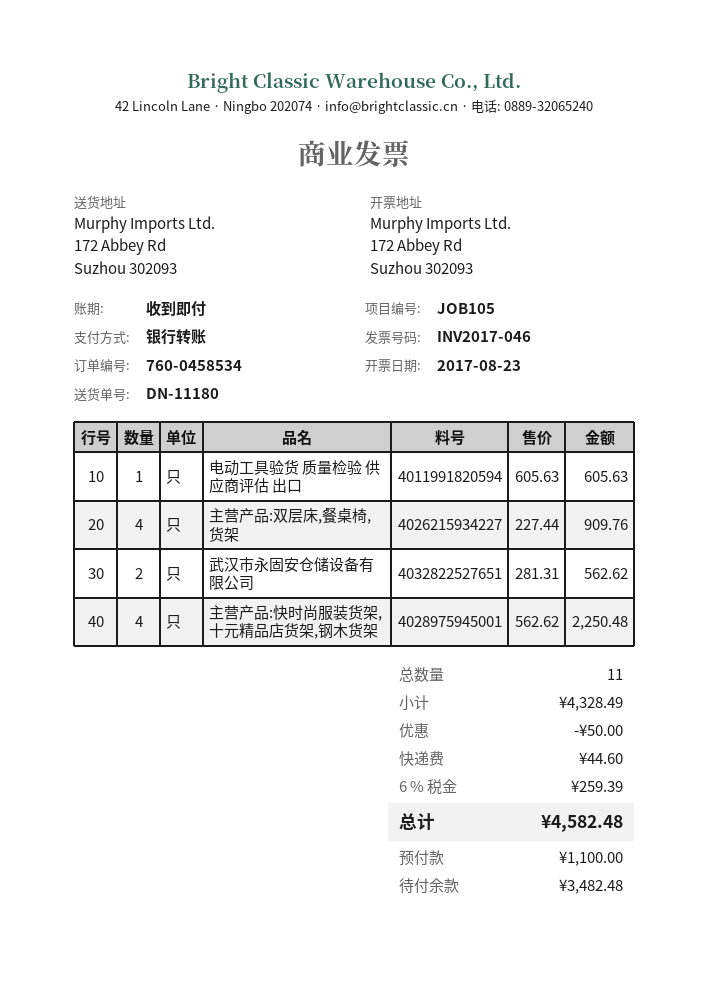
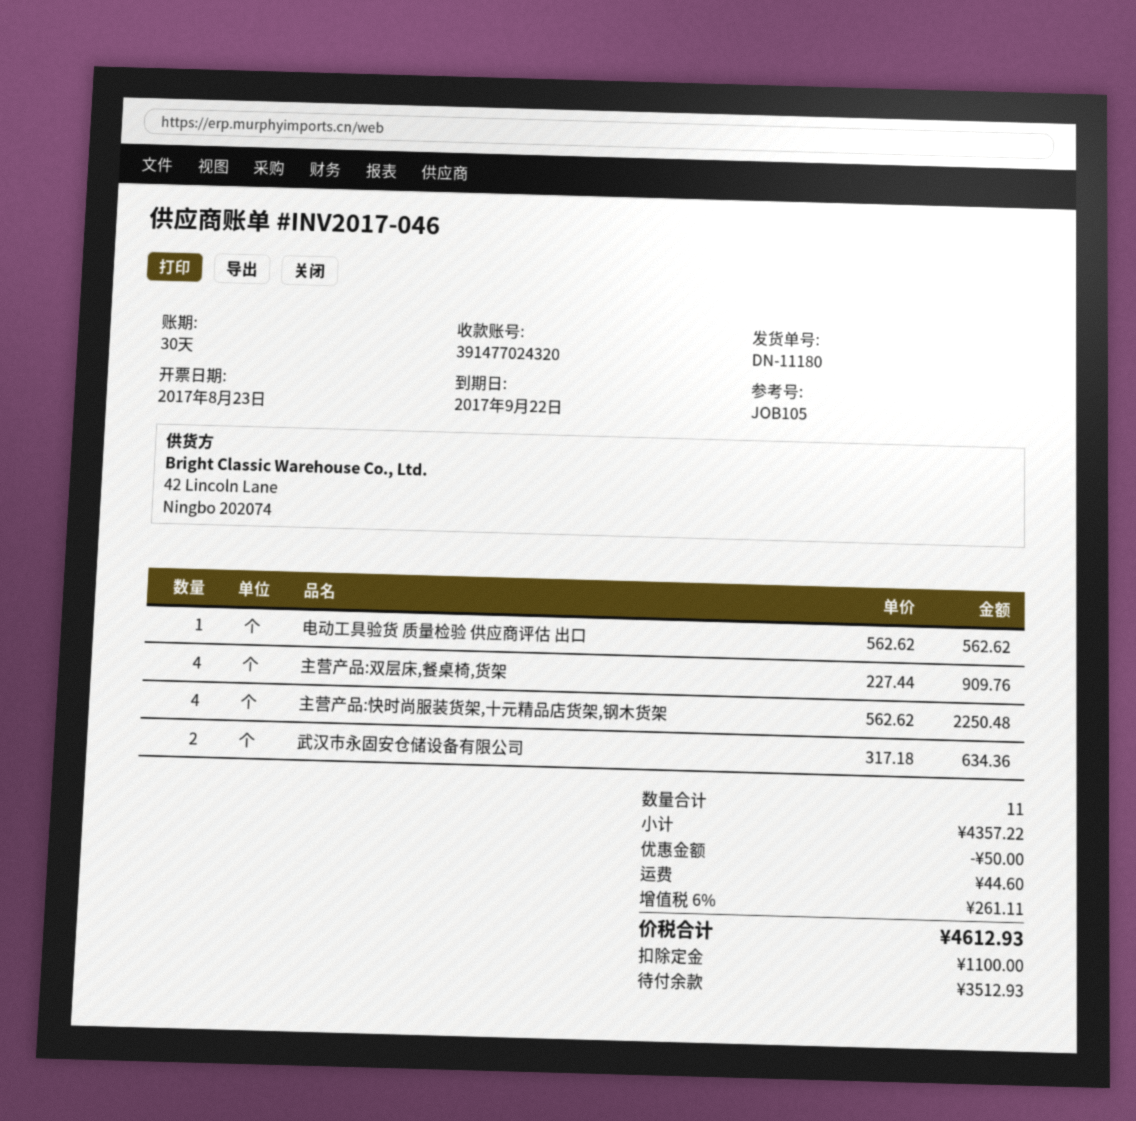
payment terms: on receipt -> 30 days
电动工具验货 质量检验 供应商评估 出口: 1 x 605.63 = 605.63 -> 1 x 562.62 = 562.62
武汉市永固安仓储设备有限公司: 2 x 281.31 = 562.62 -> 2 x 317.18 = 634.36
subtotal: 4328.49 -> 4357.22
tax: 6% = 259.39 -> 6% = 261.11
total: 4582.48 -> 4612.93
balance: 3482.48 -> 3512.93

